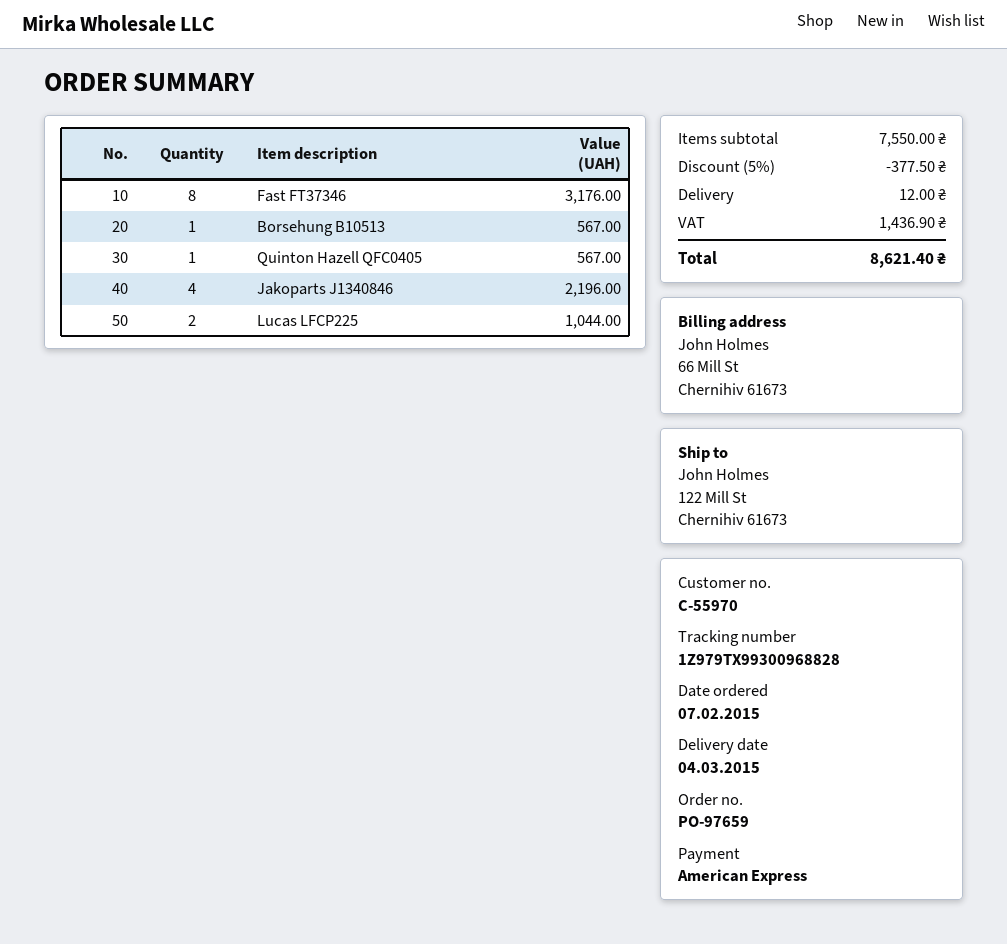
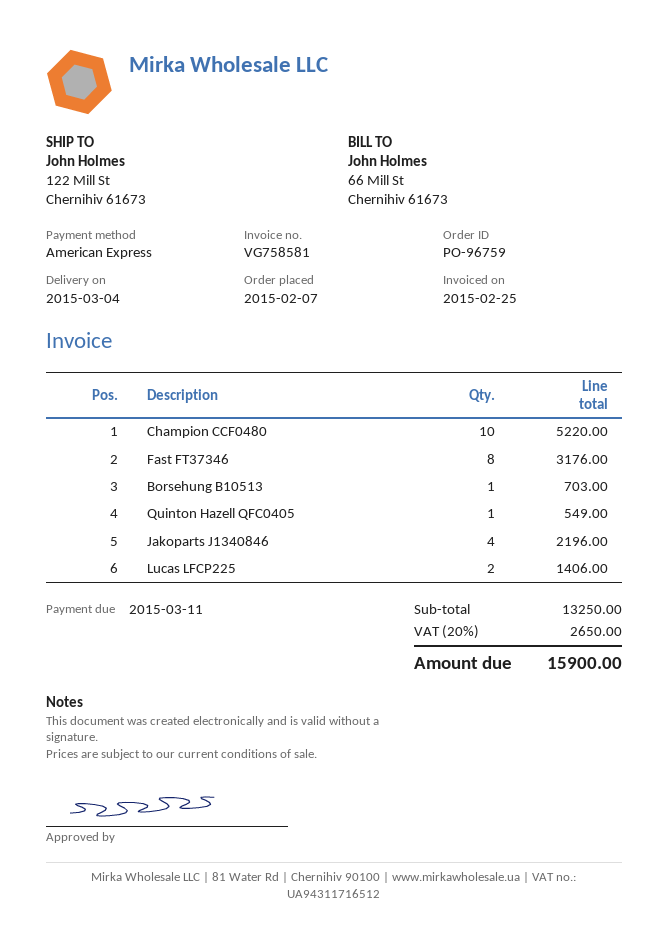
order number: PO-97659 -> PO-96759
Borsehung B10513: 1 for 567.00 -> 1 for 703.00
Quinton Hazell QFC0405: 1 for 567.00 -> 1 for 549.00
Lucas LFCP225: 2 for 1044.00 -> 2 for 1406.00
Champion CCF0480: none -> 10 for 5220.00
subtotal: 7550.00 -> 13250.00
discount: 5% = 377.50 -> none
shipping: 12.00 -> none
tax: 1436.90 -> 2650.00
total: 8621.40 -> 15900.00

